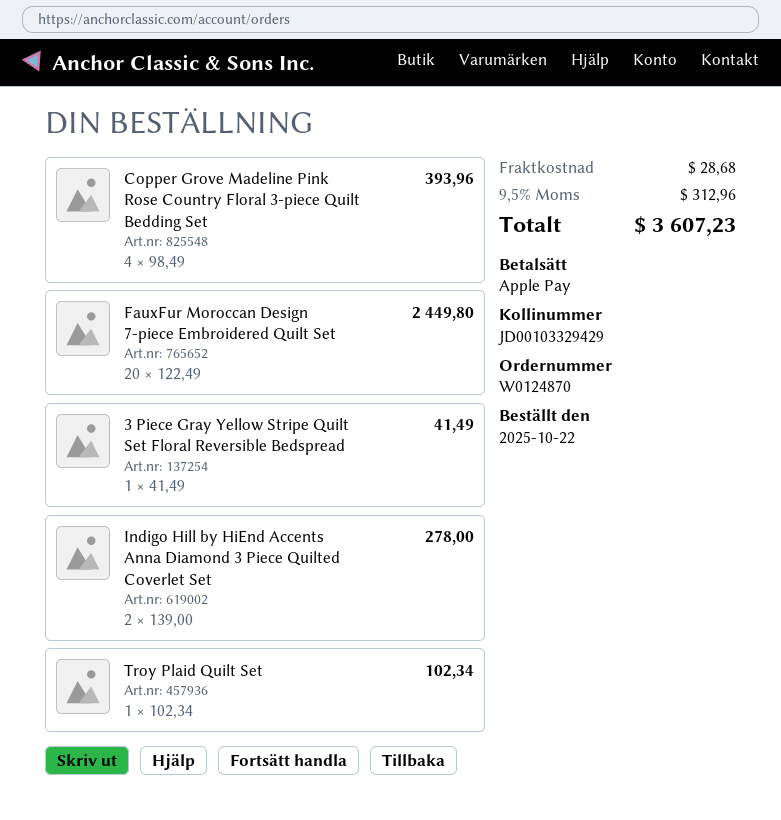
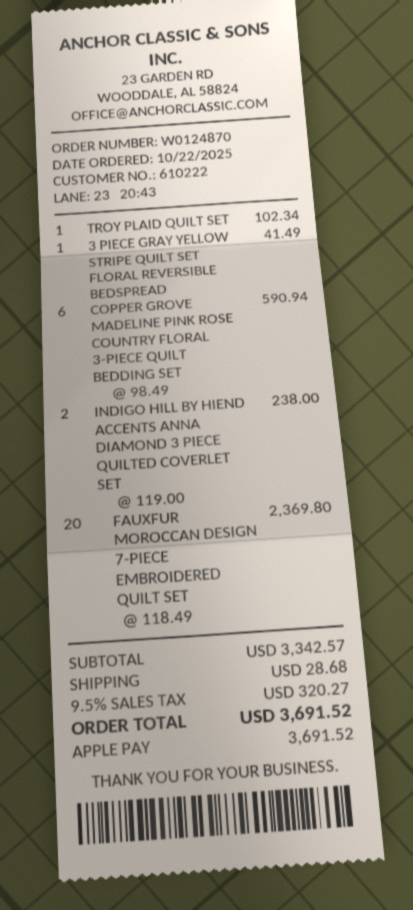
Copper Grove Madeline Pink Rose Country Floral 3-piece Quilt Bedding Set: 4 x 98.49 = 393.96 -> 6 x 98.49 = 590.94
FauxFur Moroccan Design 7-piece Embroidered Quilt Set: 20 x 122.49 = 2449.80 -> 20 x 118.49 = 2369.80
Indigo Hill by HiEnd Accents Anna Diamond 3 Piece Quilted Coverlet Set: 2 x 139.00 = 278.00 -> 2 x 119.00 = 238.00
tax: 9.5% = 312.96 -> 9.5% = 320.27
total: 3607.23 -> 3691.52

